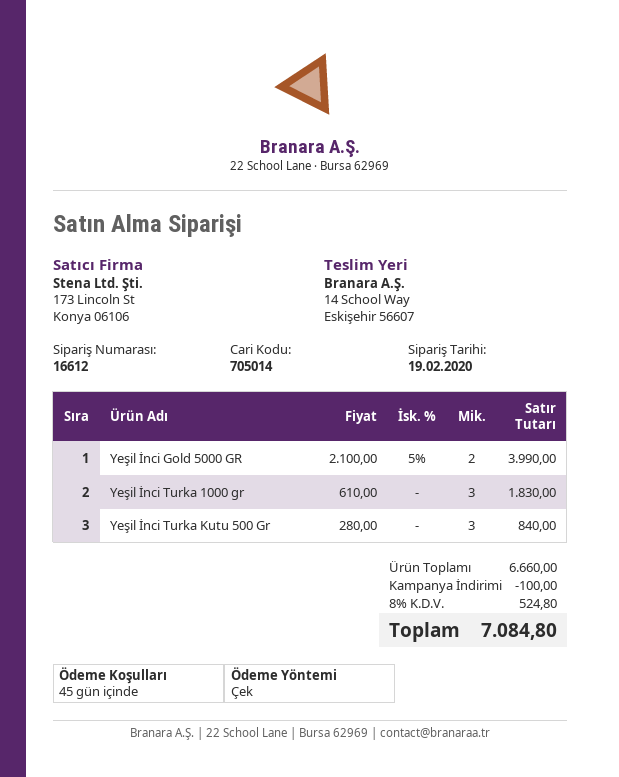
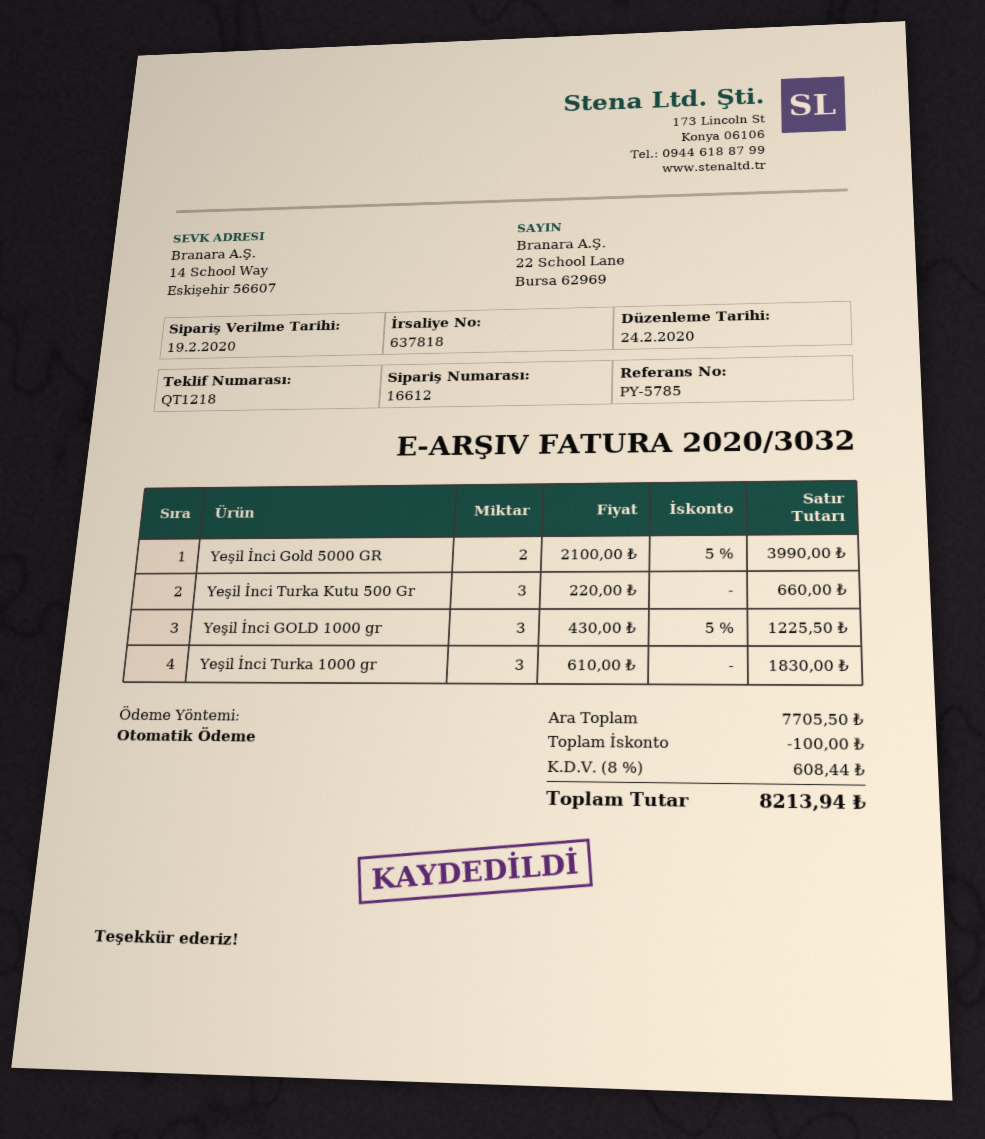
payment method: cheque -> direct debit
Yeşil İnci Turka Kutu 500 Gr: 3 x 280.00 = 840.00 -> 3 x 220.00 = 660.00
Yeşil İnci GOLD 1000 gr: none -> 3 x 430.00 - 5% = 1225.50
subtotal: 6660.00 -> 7705.50
tax: 8% = 524.80 -> 8% = 608.44
total: 7084.80 -> 8213.94

